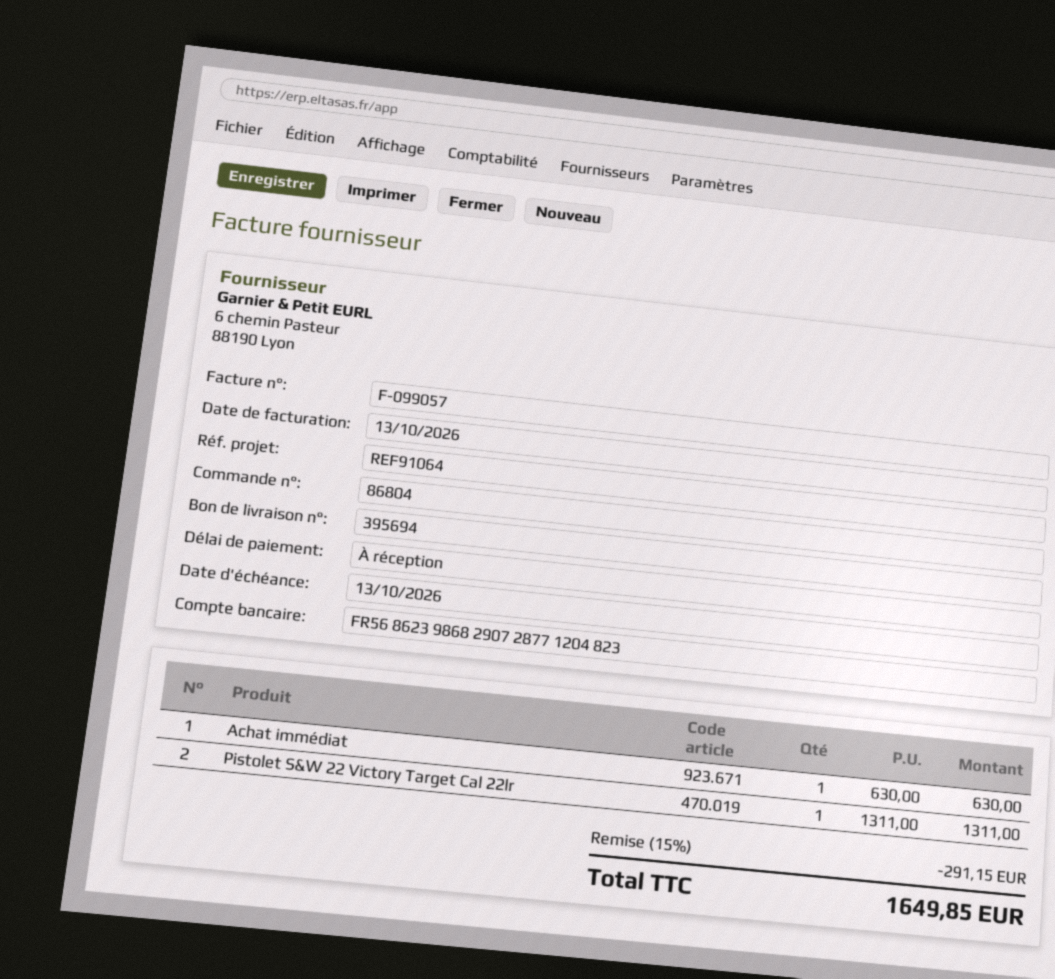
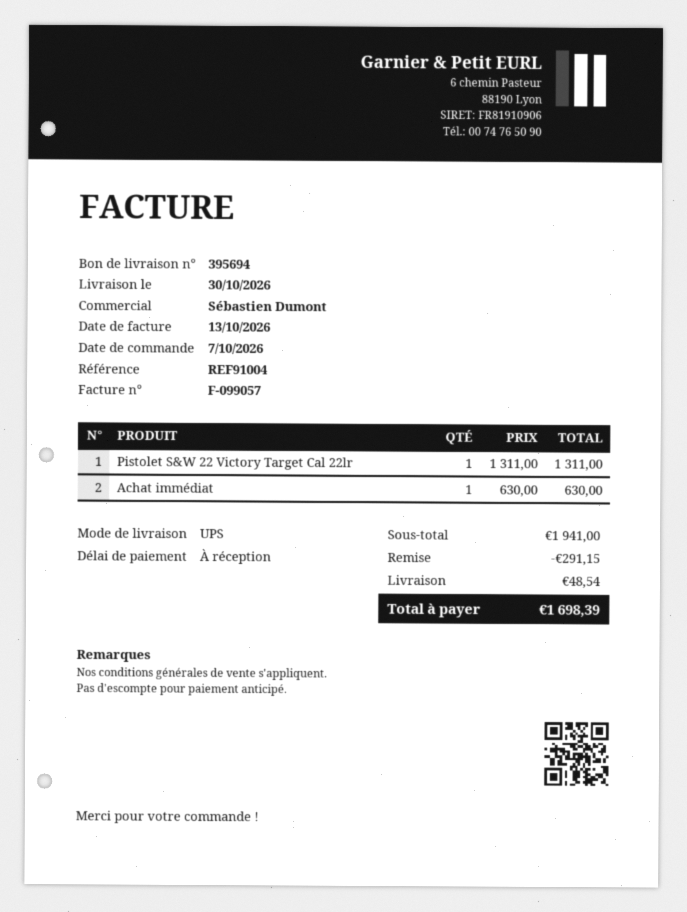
reference: REF91064 -> REF91004
shipping: none -> 48.54
total: 1649.85 -> 1698.39

